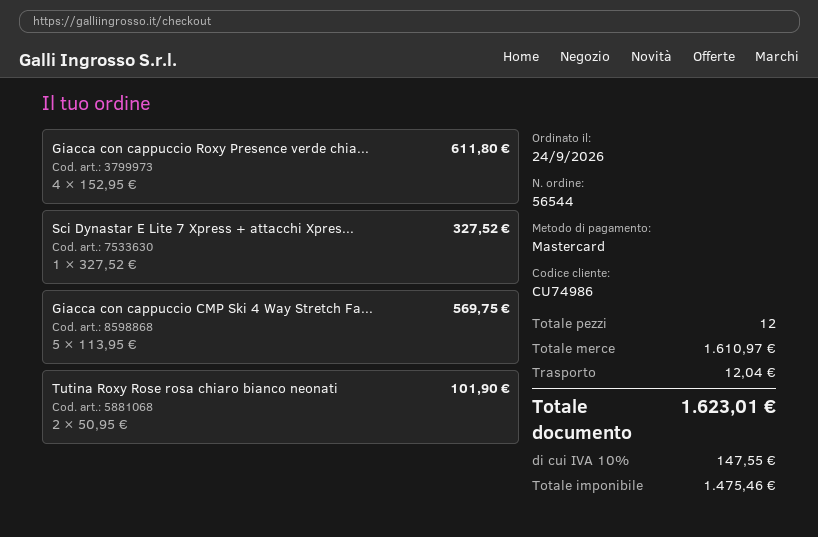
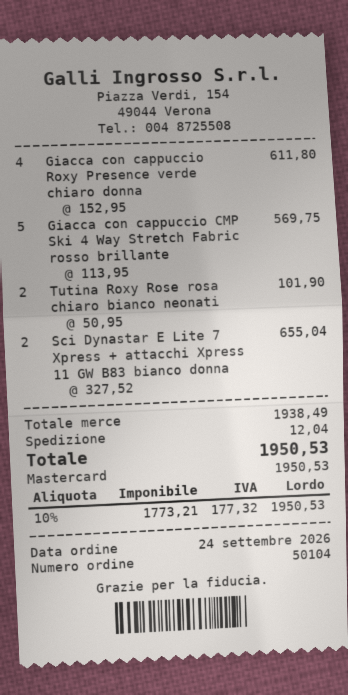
order number: 56544 -> 50104
Sci Dynastar E Lite 7 Xpress + attacchi Xpres...: 1 x 327.52 = 327.52 -> 2 x 327.52 = 655.04
subtotal: 1610.97 -> 1938.49
net: 1475.46 -> 1773.21
tax: 10% = 147.55 -> 10% = 177.32
total: 1623.01 -> 1950.53

